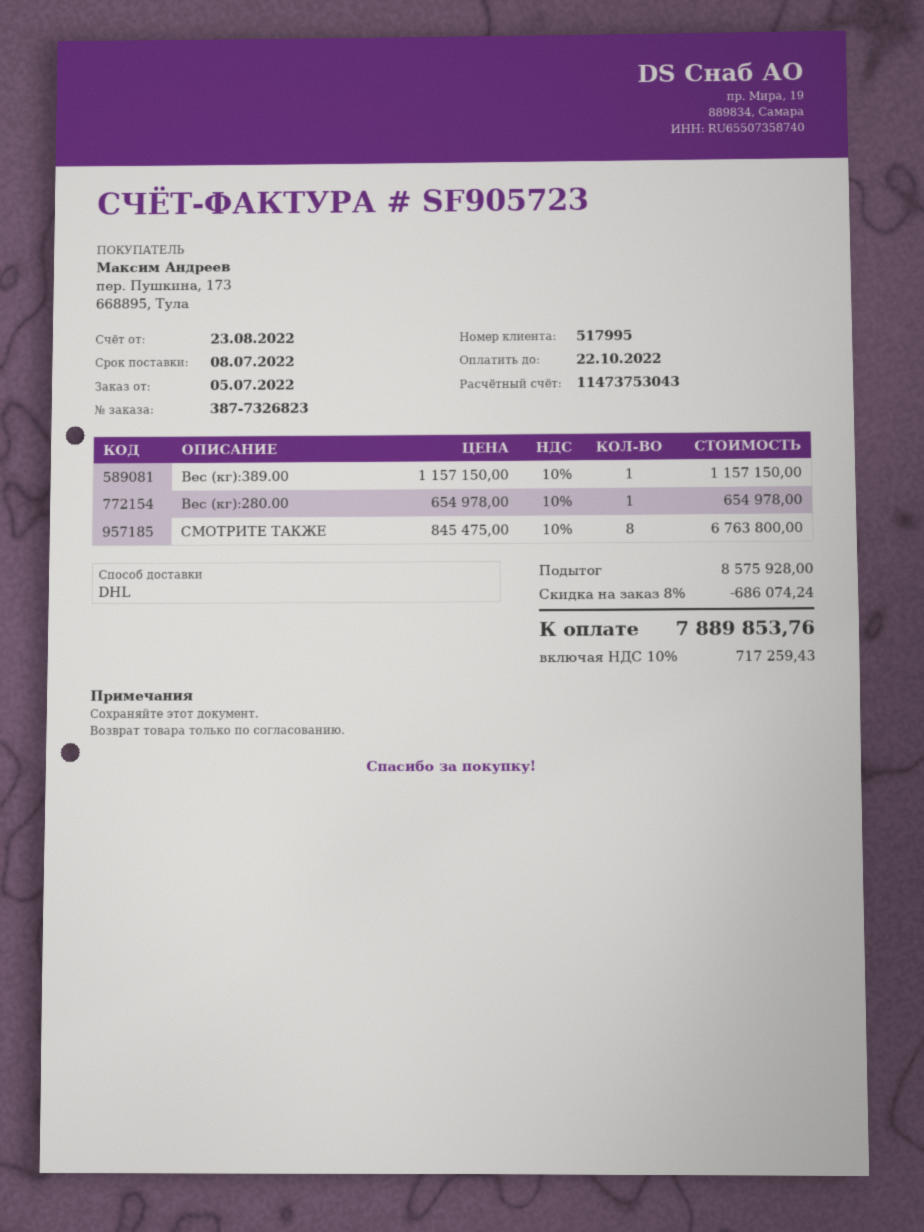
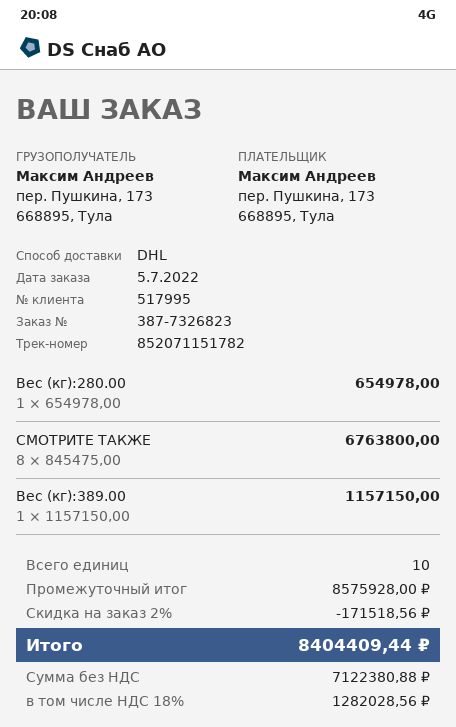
discount: 8% = 686074.24 -> 2% = 171518.56
tax: 10% = 717259.43 -> 18% = 1282028.56
total: 7889853.76 -> 8404409.44

